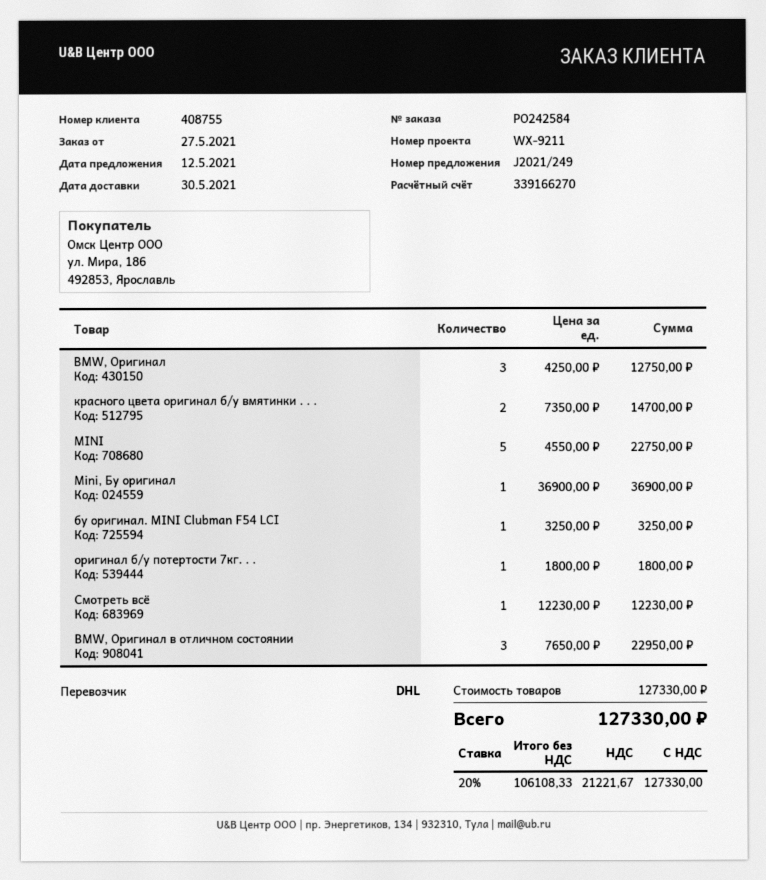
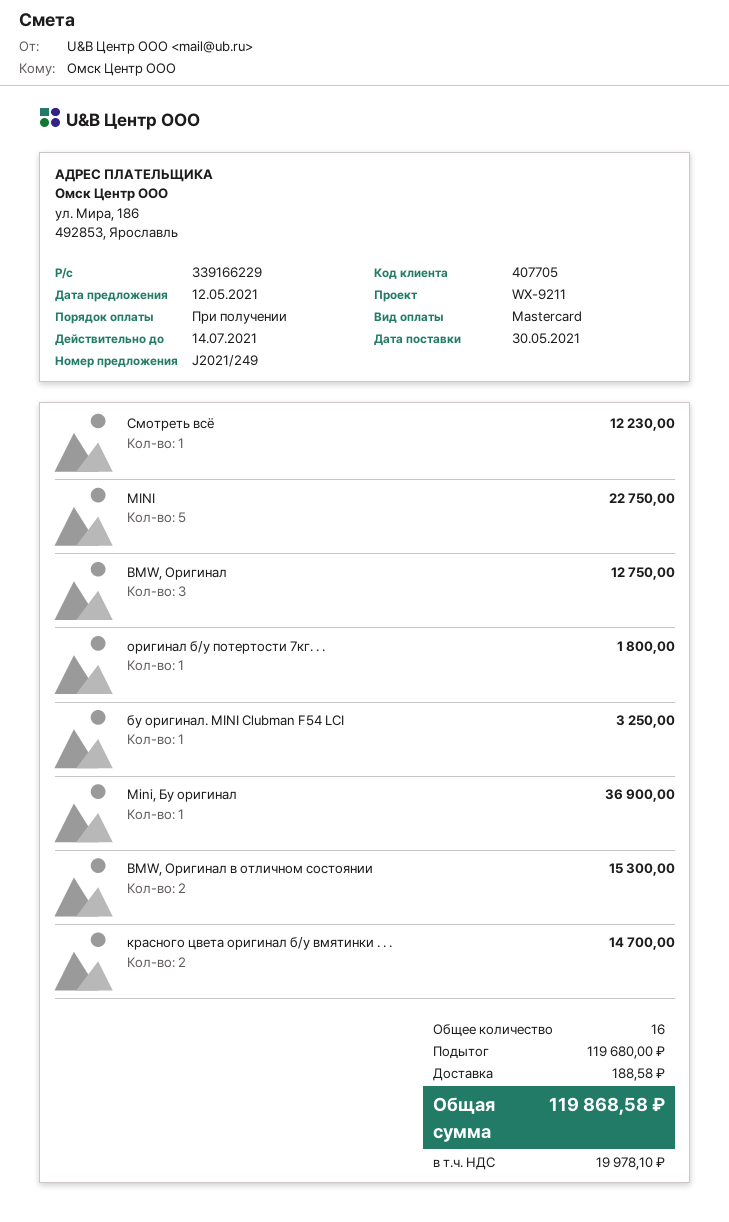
customer number: 408755 -> 407705
bank account: 339166270 -> 339166229
BMW, Оригинал в отличном состоянии: 3 for 22950.00 -> 2 for 15300.00
subtotal: 127330.00 -> 119680.00
shipping: none -> 188.58
tax: 21221.67 -> 19978.10
total: 127330.00 -> 119868.58

